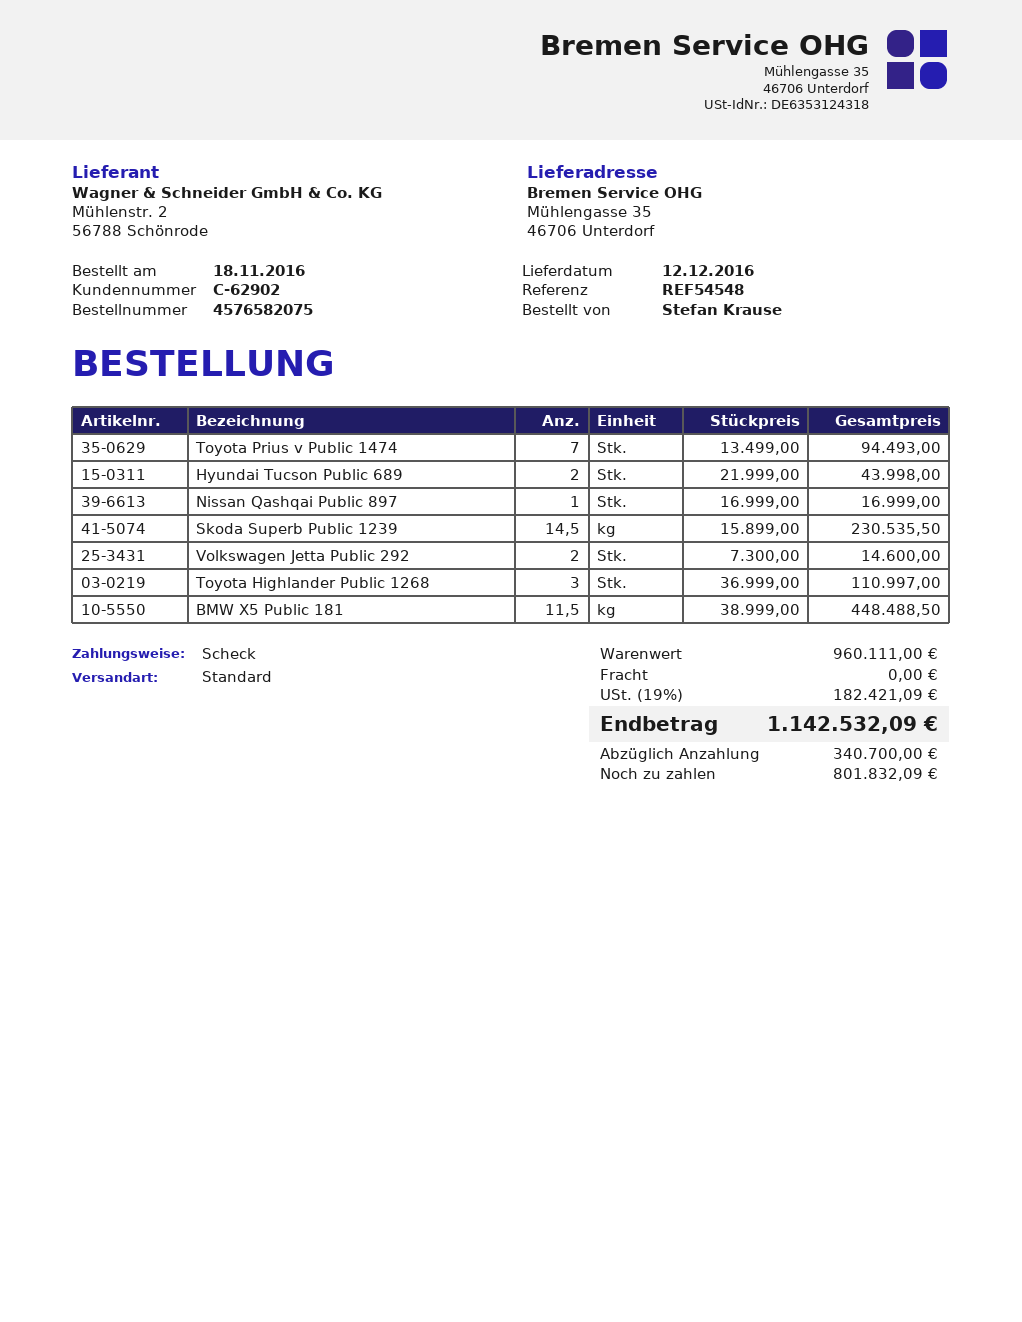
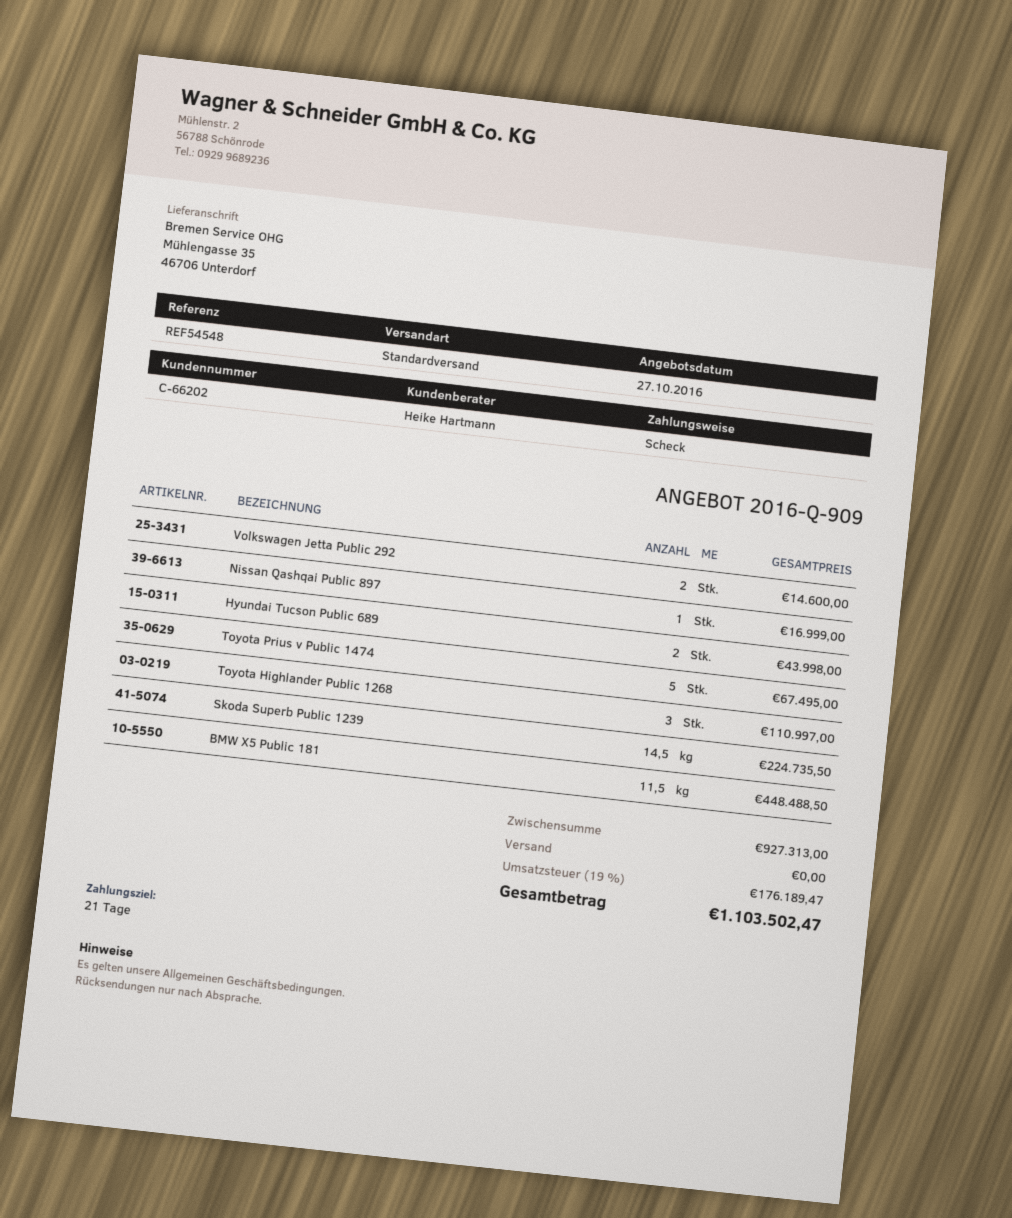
customer number: C-62902 -> C-66202
Toyota Prius v Public 1474: 7 for 94493.00 -> 5 for 67495.00
Skoda Superb Public 1239: 14.5 for 230535.50 -> 14.5 for 224735.50
subtotal: 960111.00 -> 927313.00
tax: 19% = 182421.09 -> 19% = 176189.47
total: 1142532.09 -> 1103502.47

